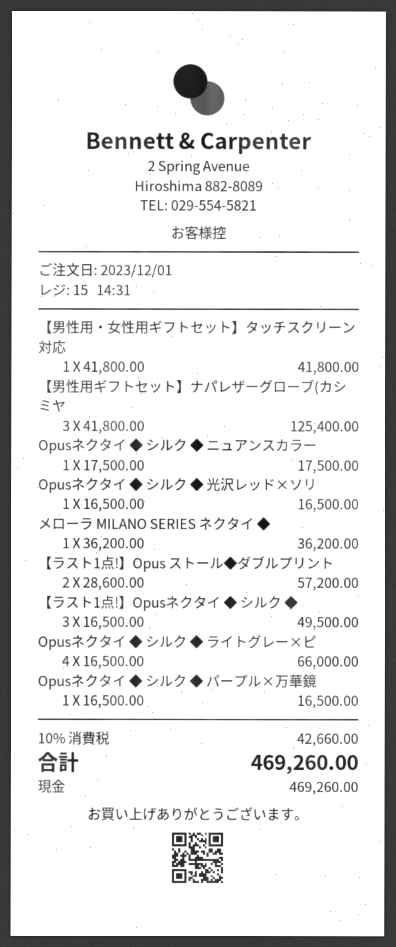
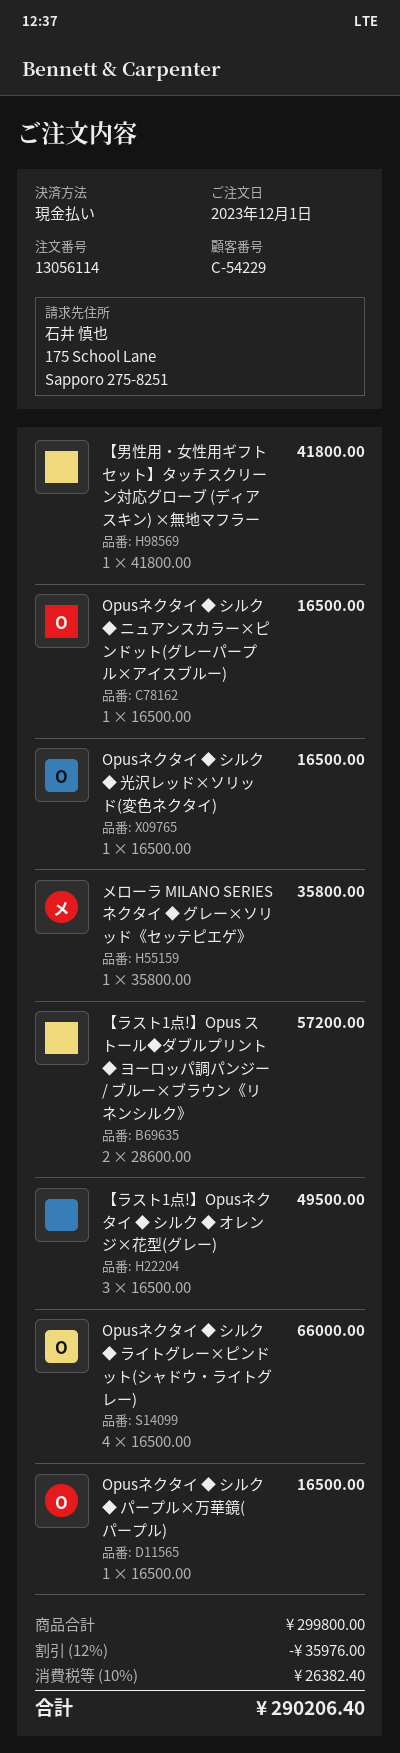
【男性用ギフトセット】ナパレザーグローブ(カシミヤ: 3 x 41800.00 = 125400.00 -> none
Opusネクタイ ◆ シルク ◆ ニュアンスカラー: 1 x 17500.00 = 17500.00 -> 1 x 16500.00 = 16500.00
メローラ MILANO SERIES ネクタイ ◆: 1 x 36200.00 = 36200.00 -> 1 x 35800.00 = 35800.00
discount: none -> 12% = 35976.00
tax: 10% = 42660.00 -> 10% = 26382.40
total: 469260.00 -> 290206.40

